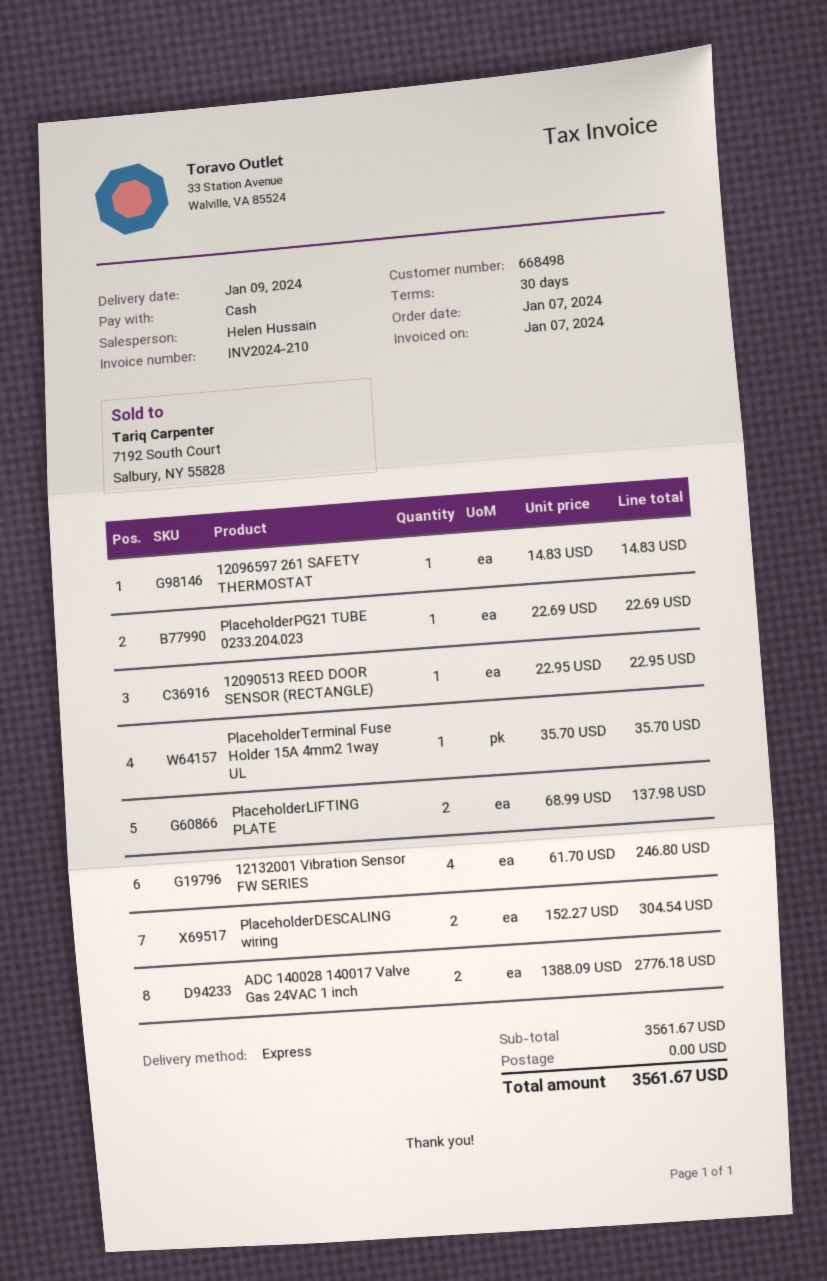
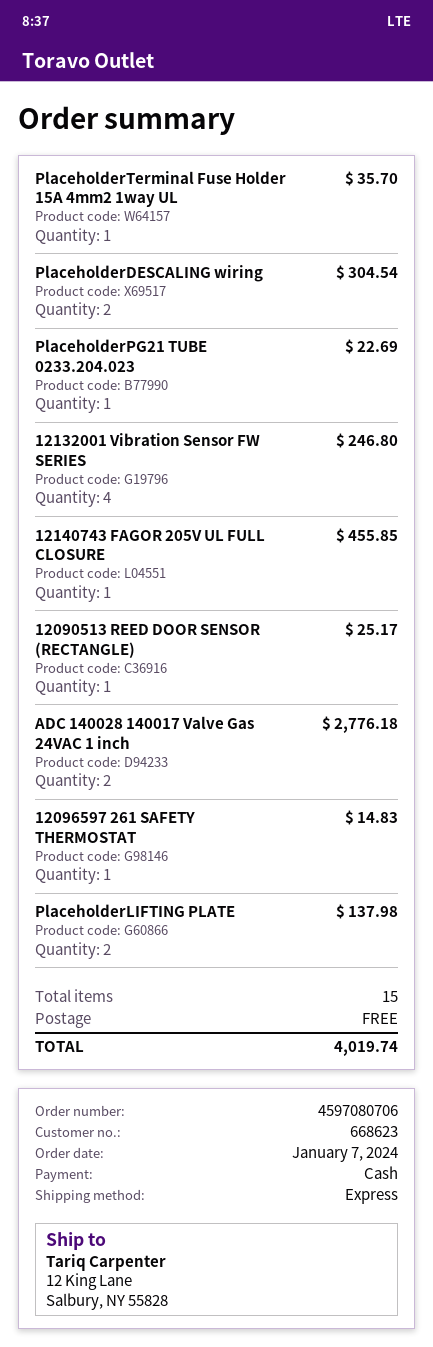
customer number: 668498 -> 668623
12090513 REED DOOR SENSOR (RECTANGLE): 1 for 22.95 -> 1 for 25.17
12140743 FAGOR 205V UL FULL CLOSURE: none -> 1 for 455.85
total: 3561.67 -> 4019.74

